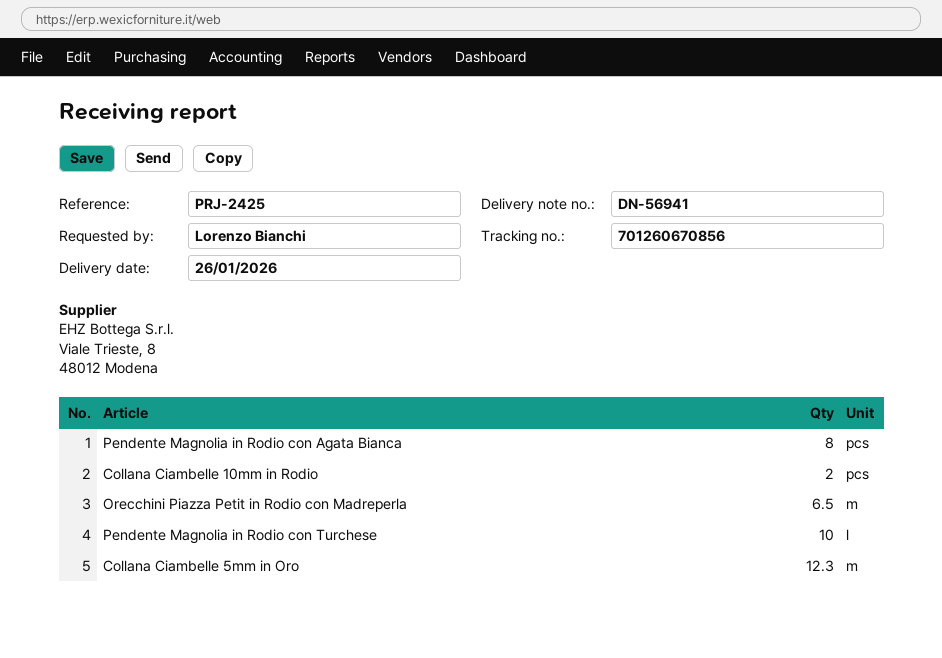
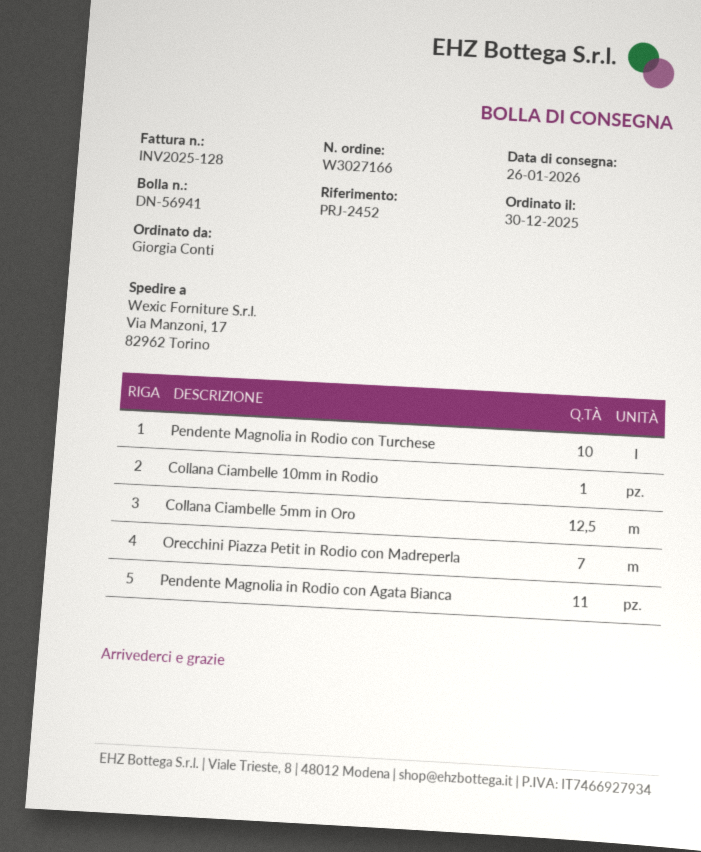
reference: PRJ-2425 -> PRJ-2452
ordered by: Lorenzo Bianchi -> Giorgia Conti
Pendente Magnolia in Rodio con Agata Bianca: 8 -> 11
Collana Ciambelle 10mm in Rodio: 2 -> 1
Orecchini Piazza Petit in Rodio con Madreperla: 6.5 -> 7
Collana Ciambelle 5mm in Oro: 12.3 -> 12.5

